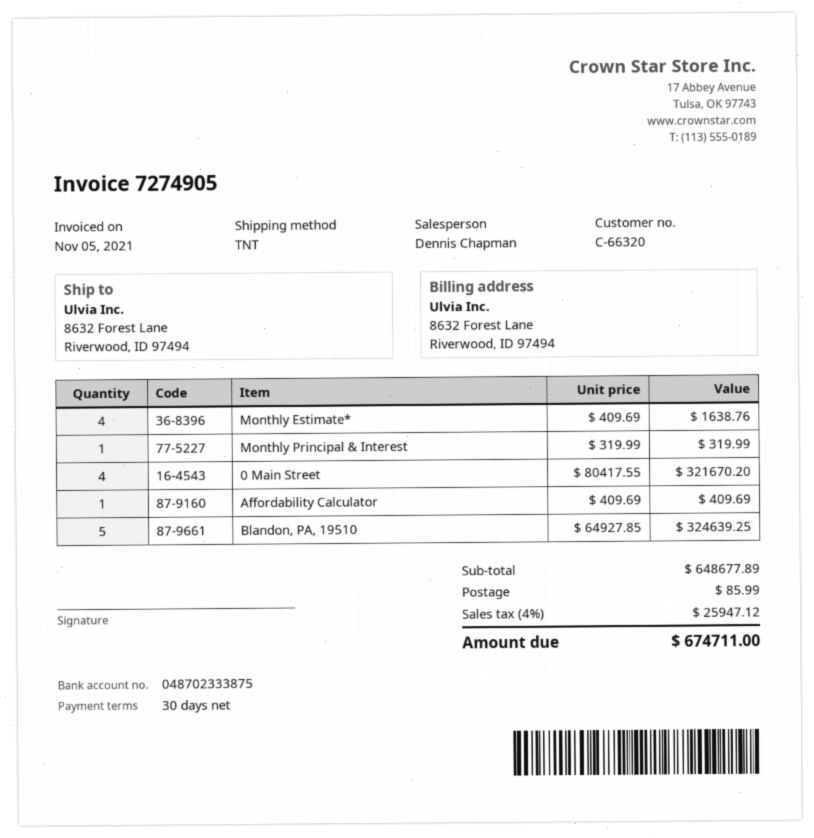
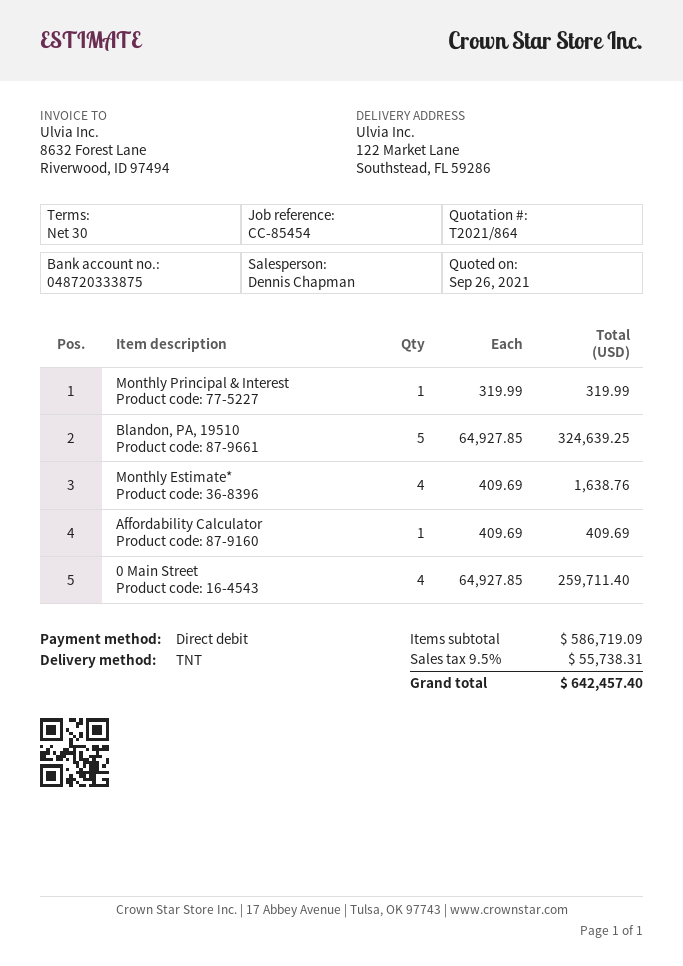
bank account: 048702333875 -> 048720333875
ship to: 8632 Forest Lane, Riverwood, ID 97494 -> 122 Market Lane, Southstead, FL 59286
0 Main Street: 4 x 80417.55 = 321670.20 -> 4 x 64927.85 = 259711.40
subtotal: 648677.89 -> 586719.09
shipping: 85.99 -> none
tax: 4% = 25947.12 -> 9.5% = 55738.31
total: 674711.00 -> 642457.40

